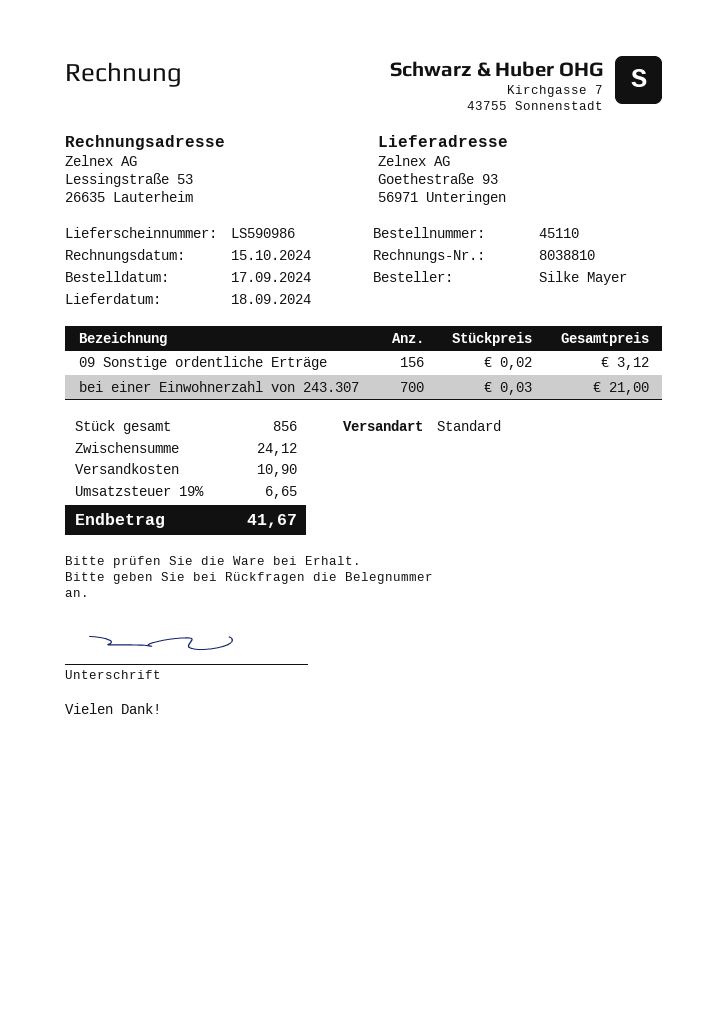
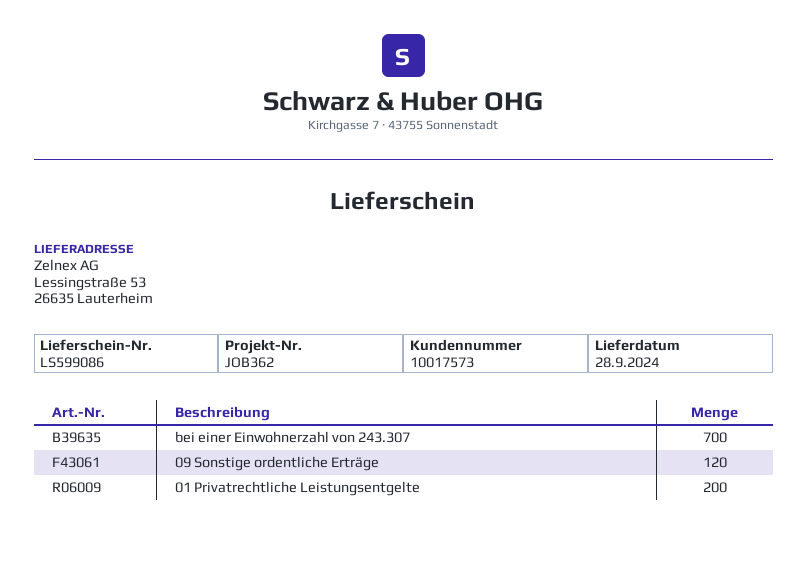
delivery note number: LS590986 -> LS599086
delivery date: 2024-09-18 -> 2024-09-28
ship to: Goethestraße 93, 56971 Unteringen -> Lessingstraße 53, 26635 Lauterheim
09 Sonstige ordentliche Erträge: 156 -> 120
01 Privatrechtliche Leistungsentgelte: none -> 200

